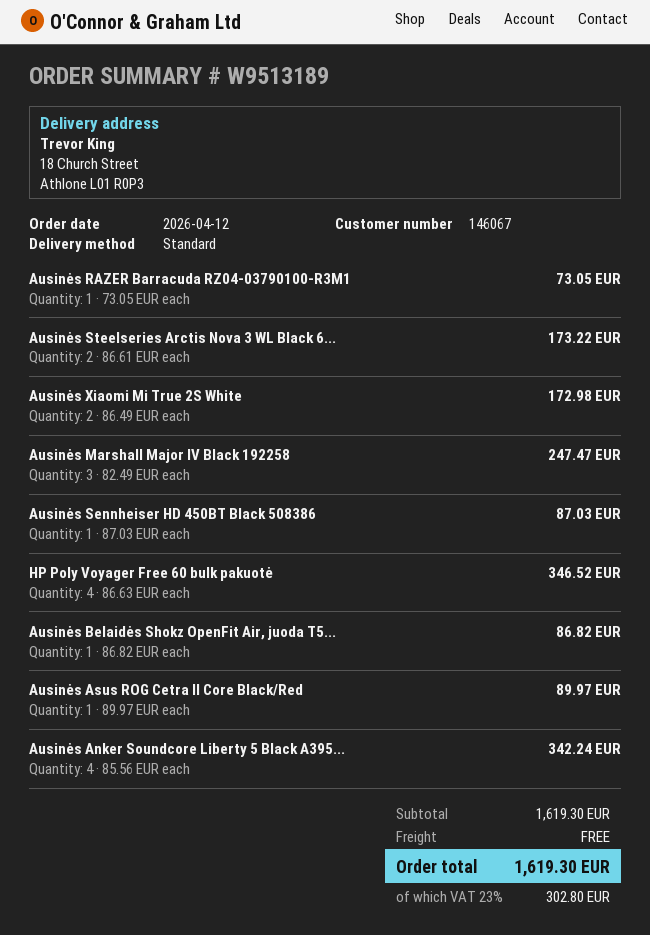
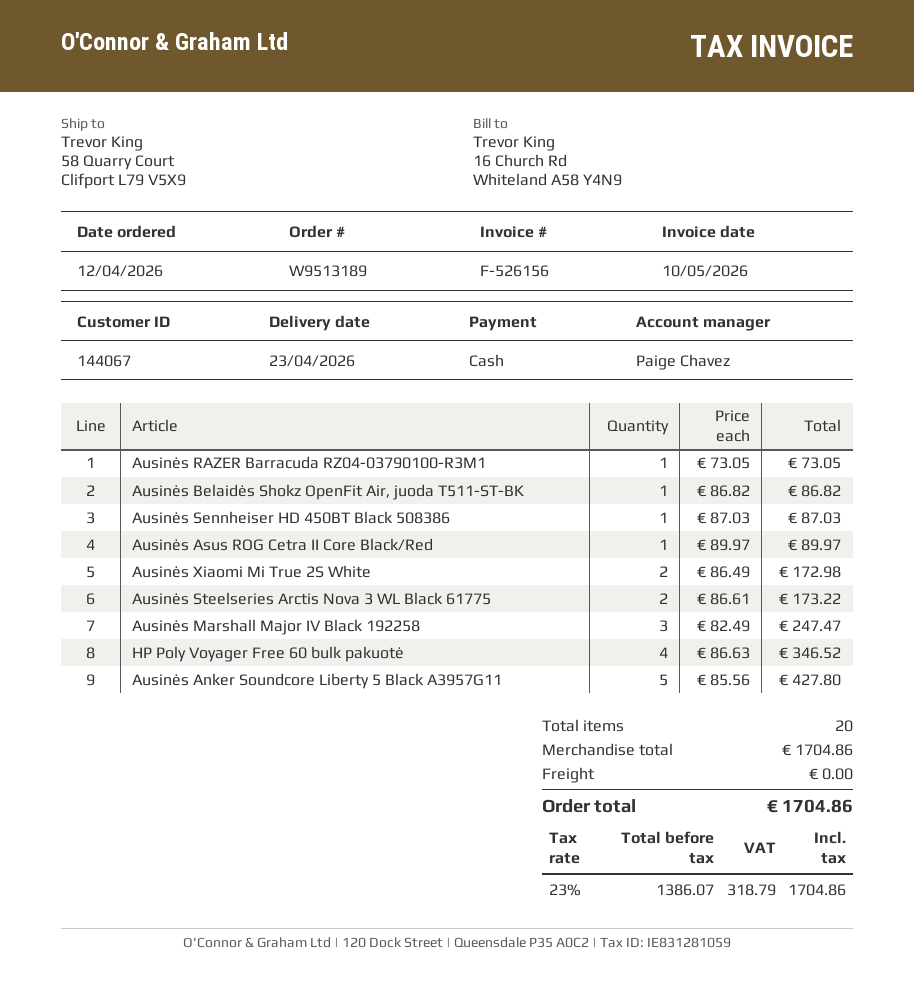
customer number: 146067 -> 144067
ship to: 18 Church Street, Athlone L01 R0P3 -> 58 Quarry Court, Clifport L79 V5X9
Ausinės Anker Soundcore Liberty 5 Black A395...: 4 x 85.56 = 342.24 -> 5 x 85.56 = 427.80
subtotal: 1619.30 -> 1704.86
tax: 23% = 302.80 -> 23% = 318.79
total: 1619.30 -> 1704.86

